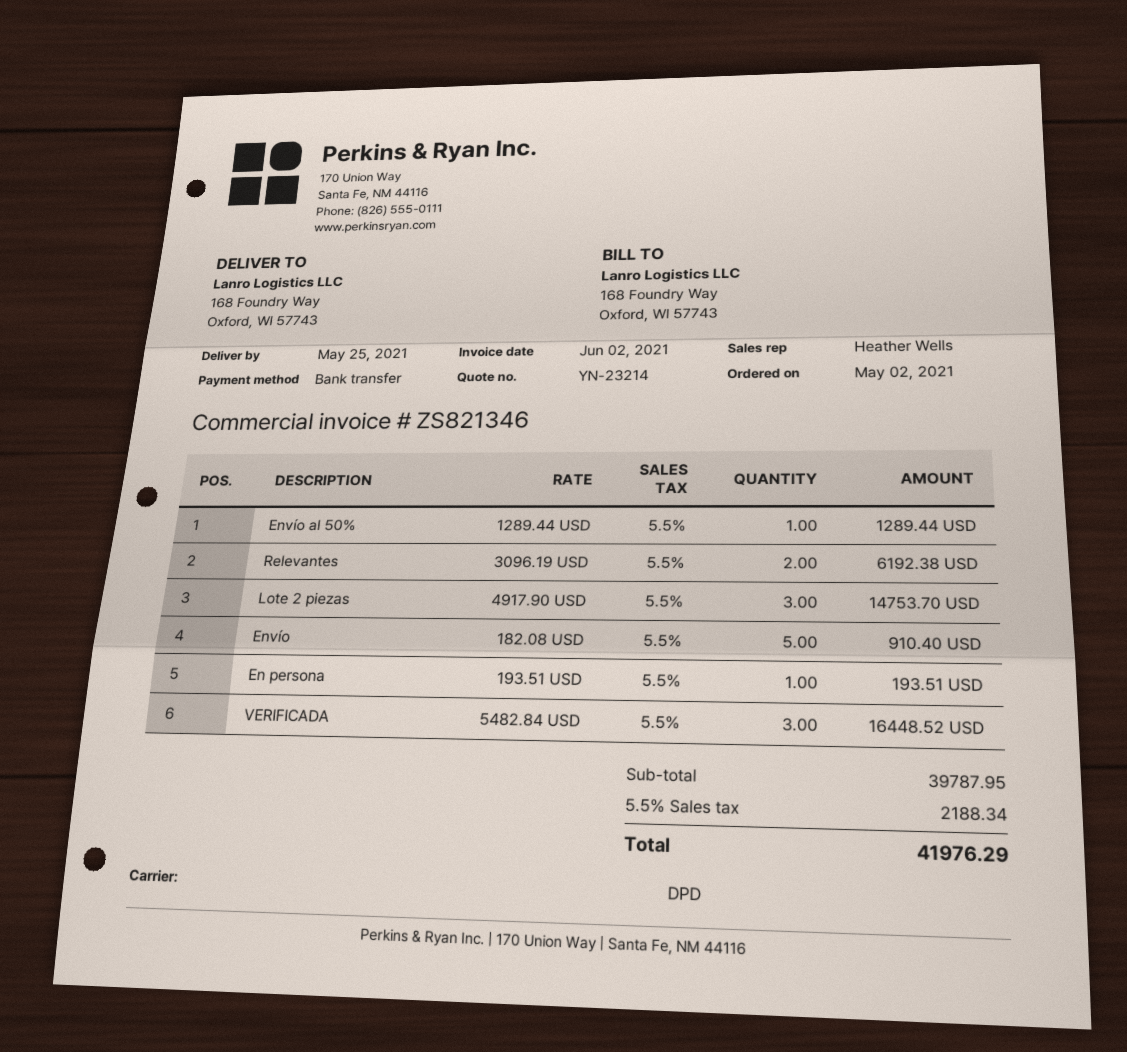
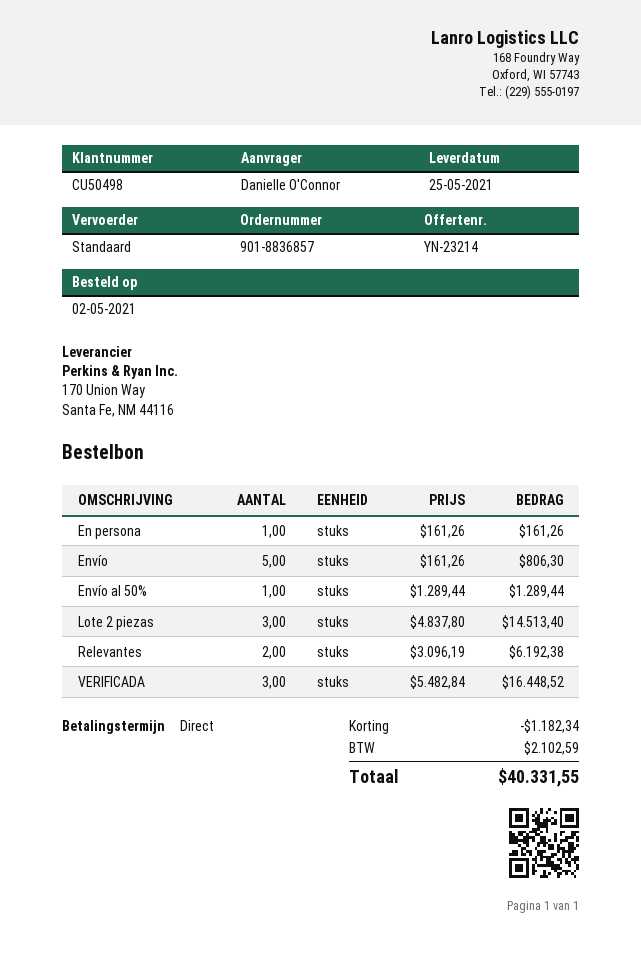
shipping method: DPD -> standard
Lote 2 piezas: 3 x 4917.90 = 14753.70 -> 3 x 4837.80 = 14513.40
Envío: 5 x 182.08 = 910.40 -> 5 x 161.26 = 806.30
En persona: 1 x 193.51 = 193.51 -> 1 x 161.26 = 161.26
discount: none -> 1182.34
tax: 2188.34 -> 2102.59
total: 41976.29 -> 40331.55

